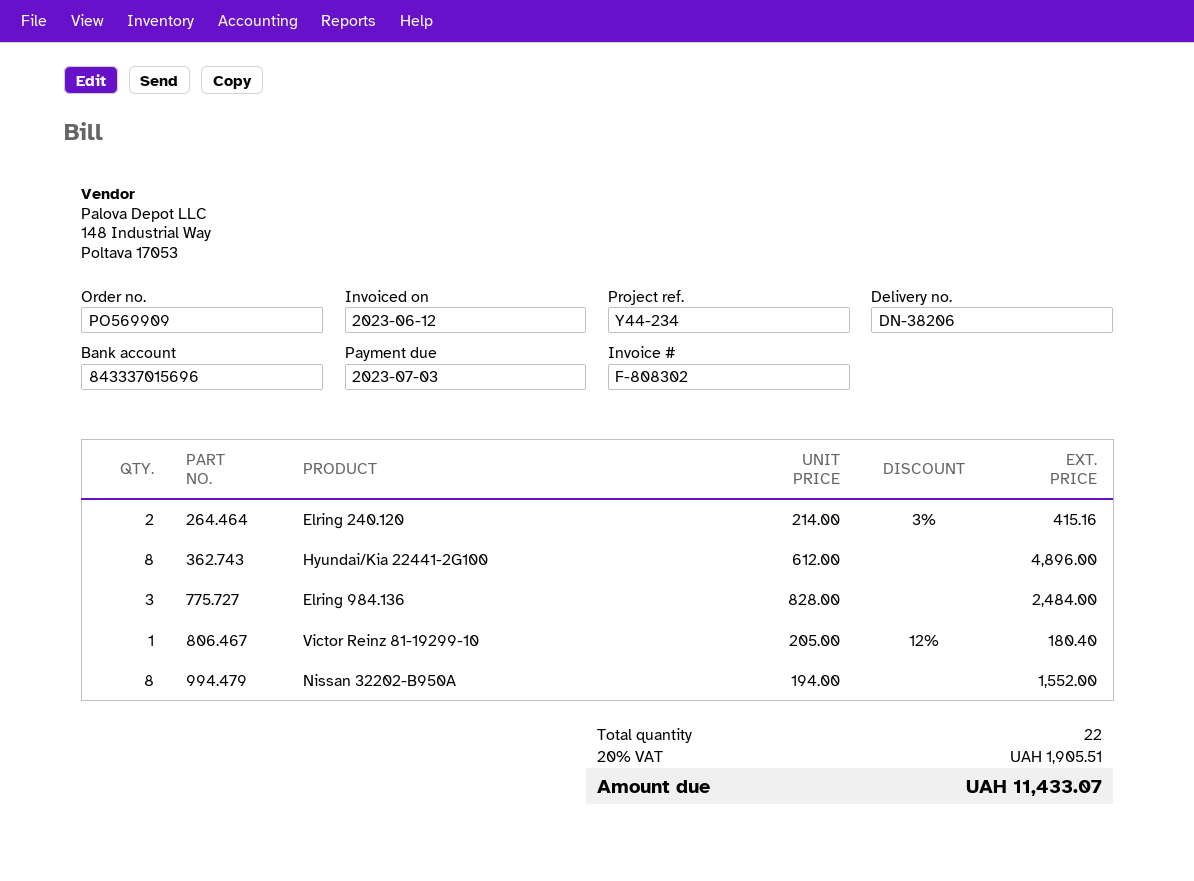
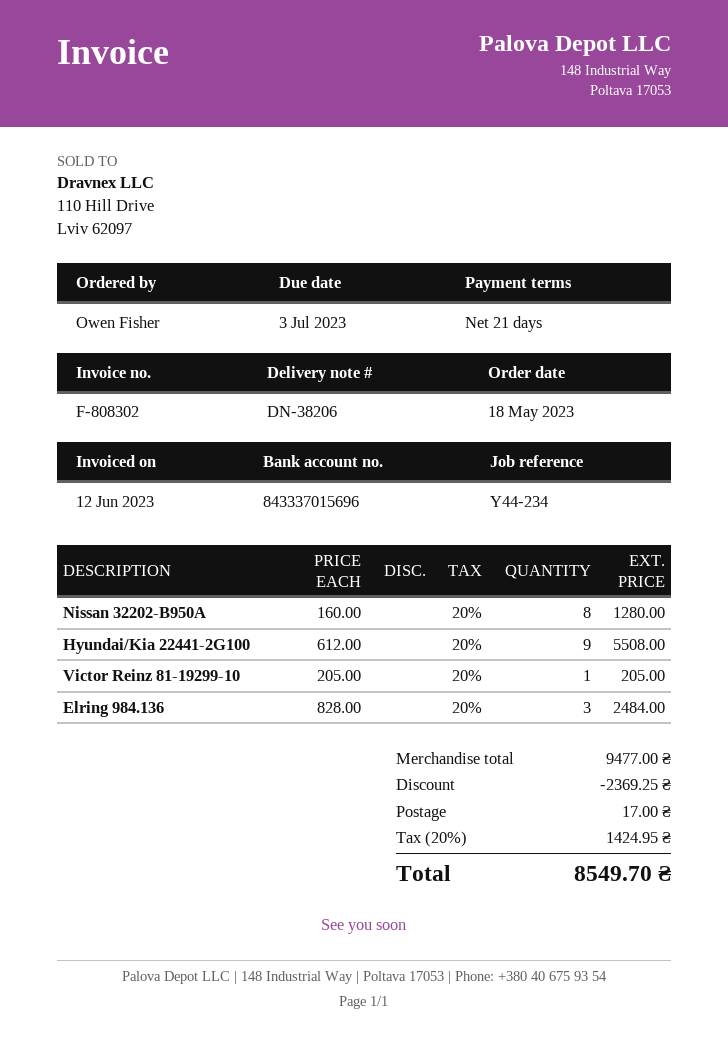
Elring 240.120: 2 x 214.00 - 3% = 415.16 -> none
Hyundai/Kia 22441-2G100: 8 x 612.00 = 4896.00 -> 9 x 612.00 = 5508.00
Victor Reinz 81-19299-10: 1 x 205.00 - 12% = 180.40 -> 1 x 205.00 = 205.00
Nissan 32202-B950A: 8 x 194.00 = 1552.00 -> 8 x 160.00 = 1280.00
discount: none -> 2369.25
shipping: none -> 17.00
tax: 20% = 1905.51 -> 20% = 1424.95
total: 11433.07 -> 8549.70

